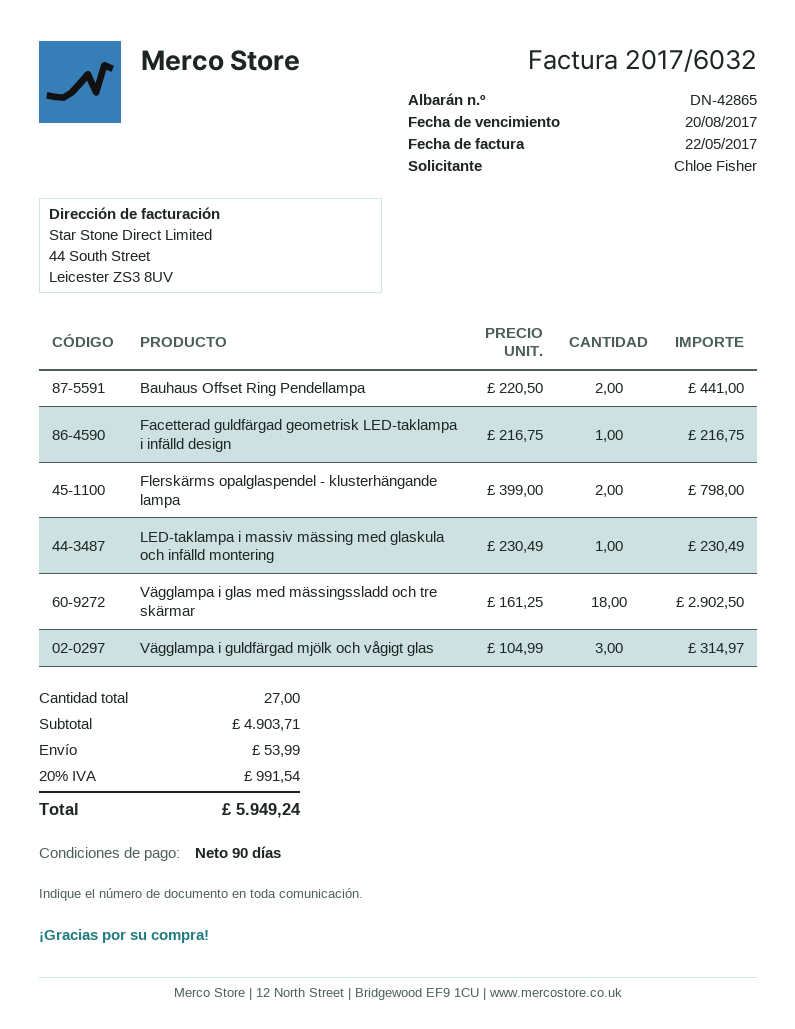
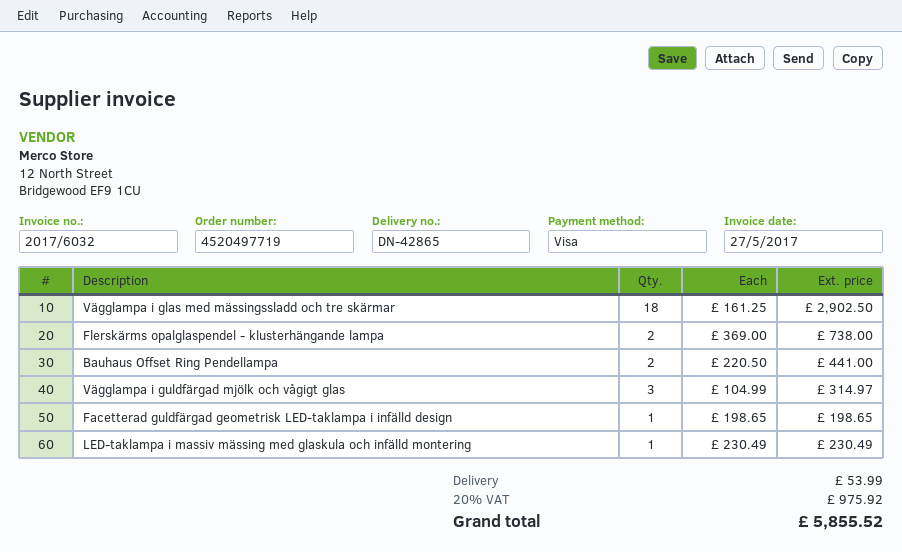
invoice date: 2017-05-22 -> 2017-05-27
Facetterad guldfärgad geometrisk LED-taklampa i infälld design: 1 x 216.75 = 216.75 -> 1 x 198.65 = 198.65
Flerskärms opalglaspendel - klusterhängande lampa: 2 x 399.00 = 798.00 -> 2 x 369.00 = 738.00
tax: 20% = 991.54 -> 20% = 975.92
total: 5949.24 -> 5855.52

